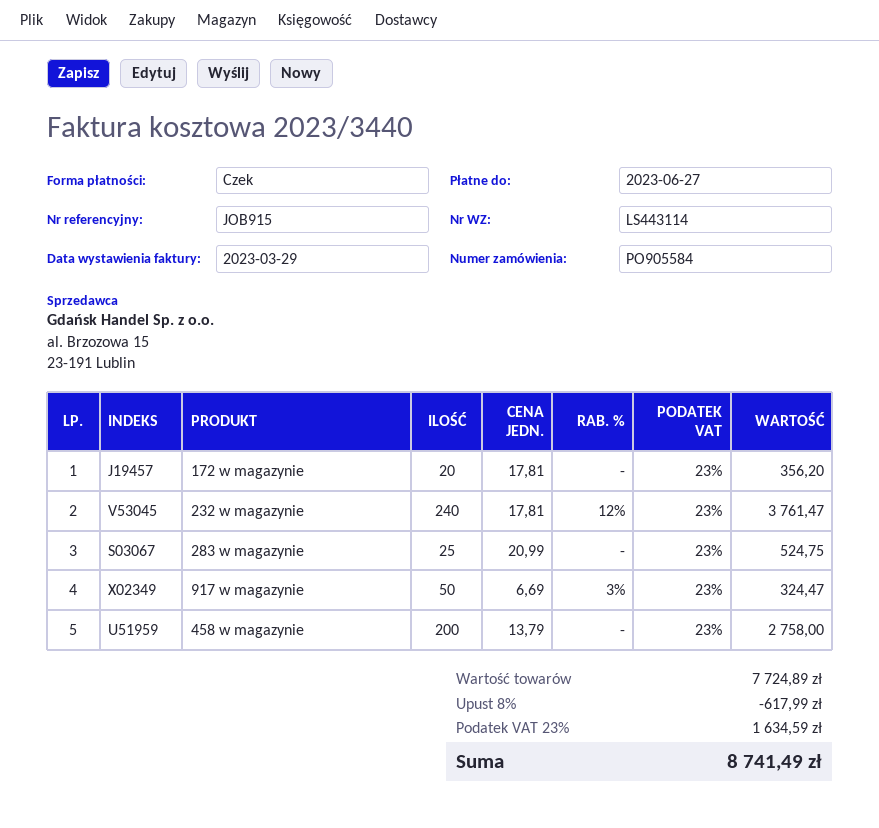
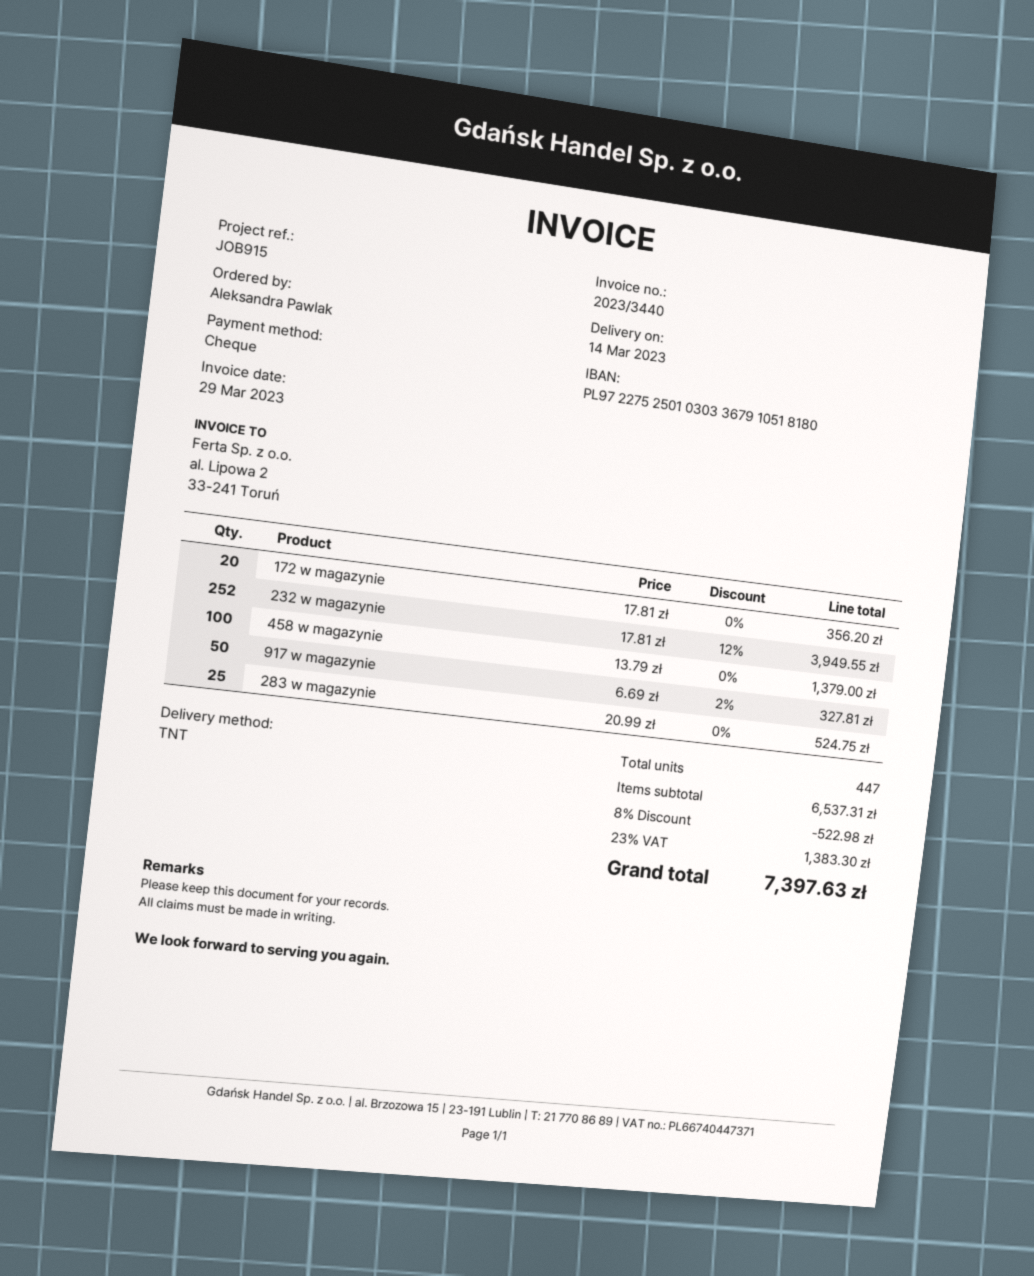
232 w magazynie: 240 x 17.81 - 12% = 3761.47 -> 252 x 17.81 - 12% = 3949.55
917 w magazynie: 50 x 6.69 - 3% = 324.47 -> 50 x 6.69 - 2% = 327.81
458 w magazynie: 200 x 13.79 = 2758.00 -> 100 x 13.79 = 1379.00
subtotal: 7724.89 -> 6537.31
discount: 8% = 617.99 -> 8% = 522.98
tax: 23% = 1634.59 -> 23% = 1383.30
total: 8741.49 -> 7397.63

